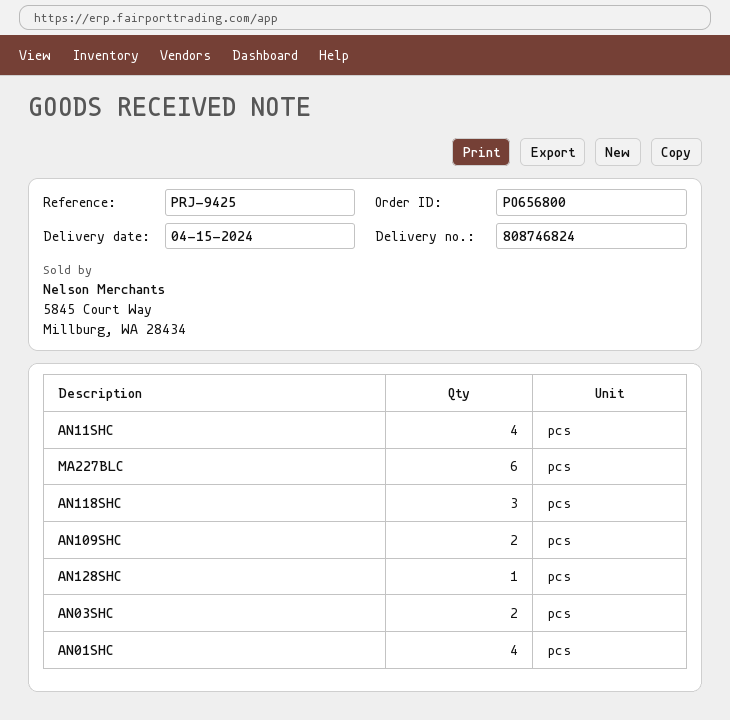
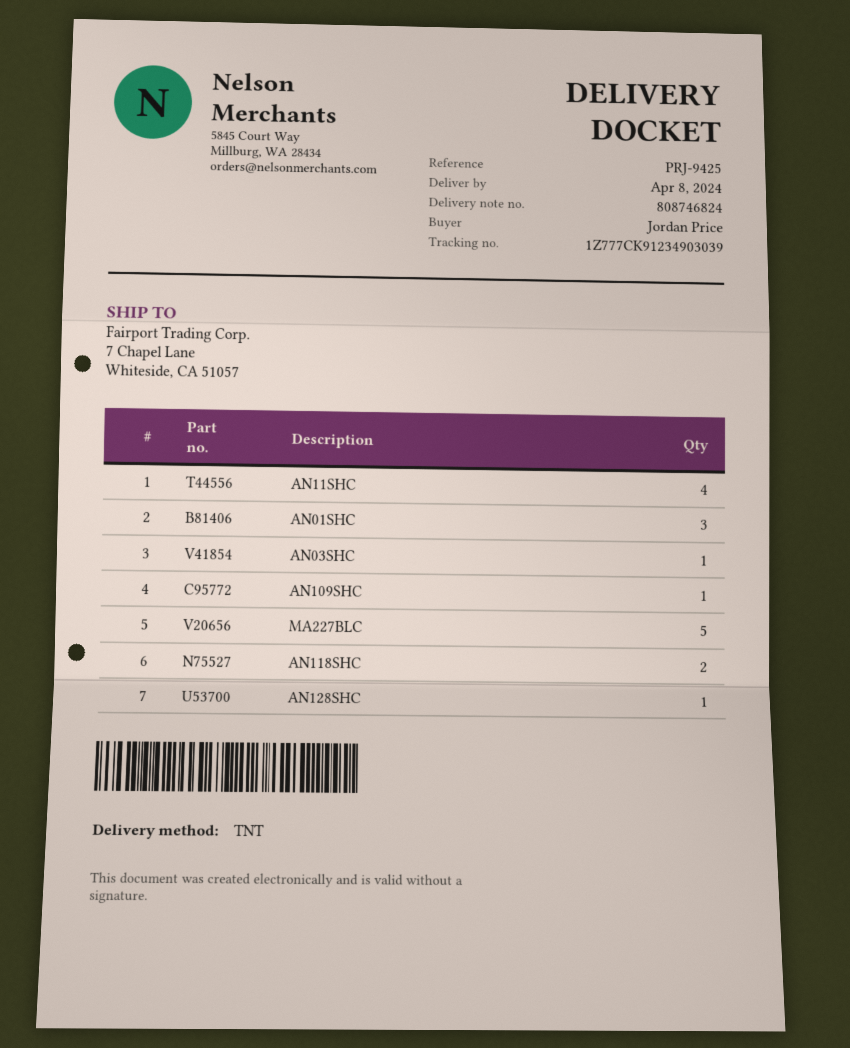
delivery date: 2024-04-15 -> 2024-04-08
MA227BLC: 6 -> 5
AN118SHC: 3 -> 2
AN109SHC: 2 -> 1
AN03SHC: 2 -> 1
AN01SHC: 4 -> 3

